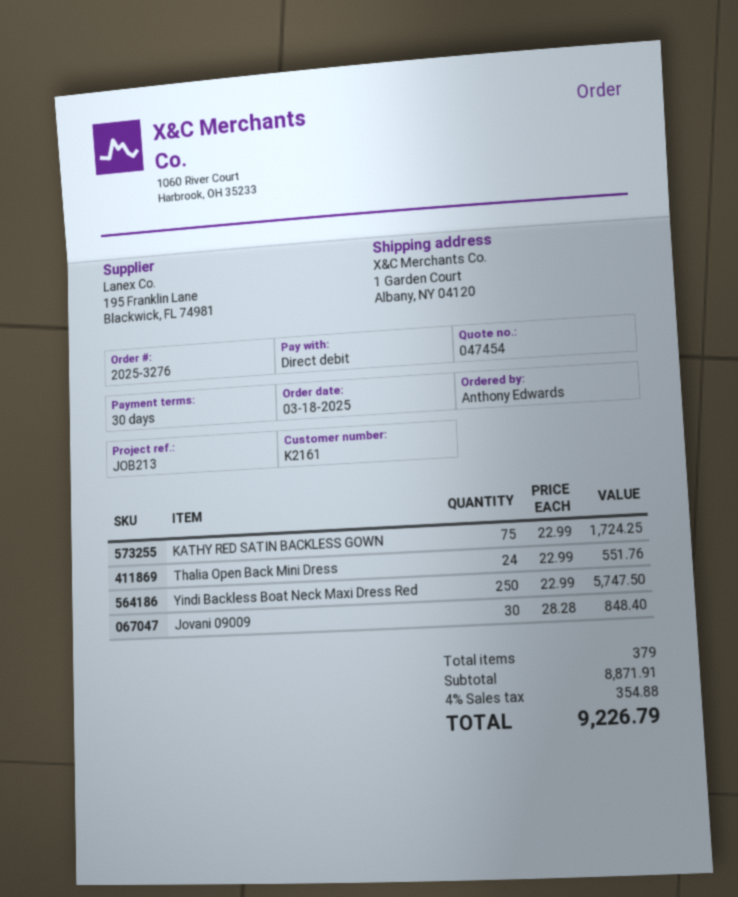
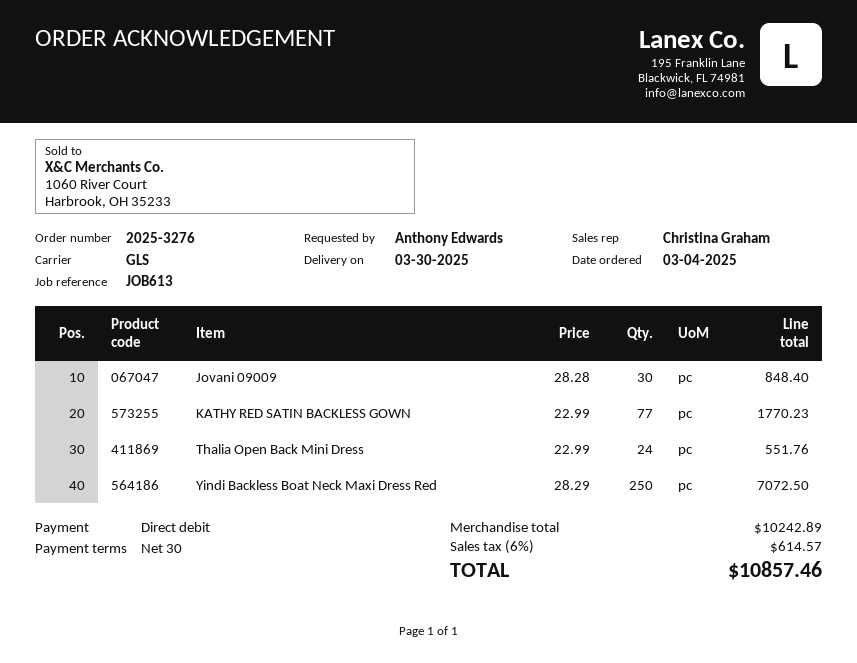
order date: 2025-03-18 -> 2025-03-04
reference: JOB213 -> JOB613
KATHY RED SATIN BACKLESS GOWN: 75 x 22.99 = 1724.25 -> 77 x 22.99 = 1770.23
Yindi Backless Boat Neck Maxi Dress Red: 250 x 22.99 = 5747.50 -> 250 x 28.29 = 7072.50
subtotal: 8871.91 -> 10242.89
tax: 4% = 354.88 -> 6% = 614.57
total: 9226.79 -> 10857.46

